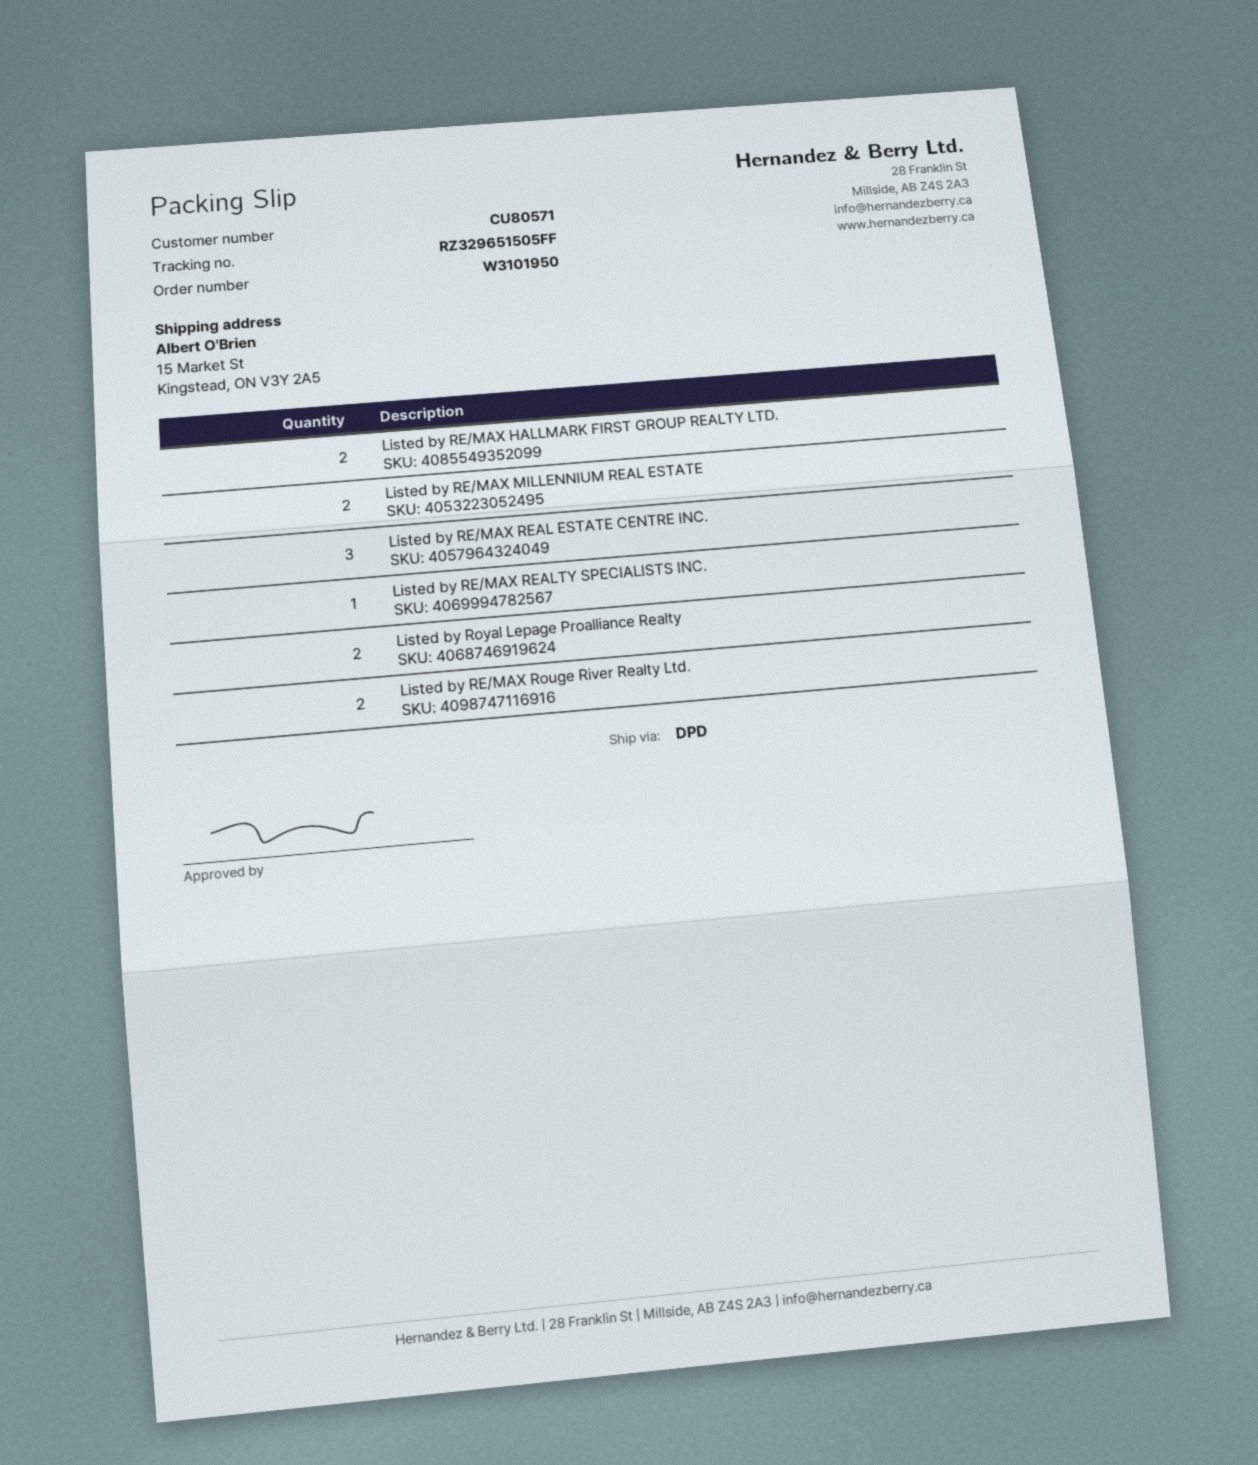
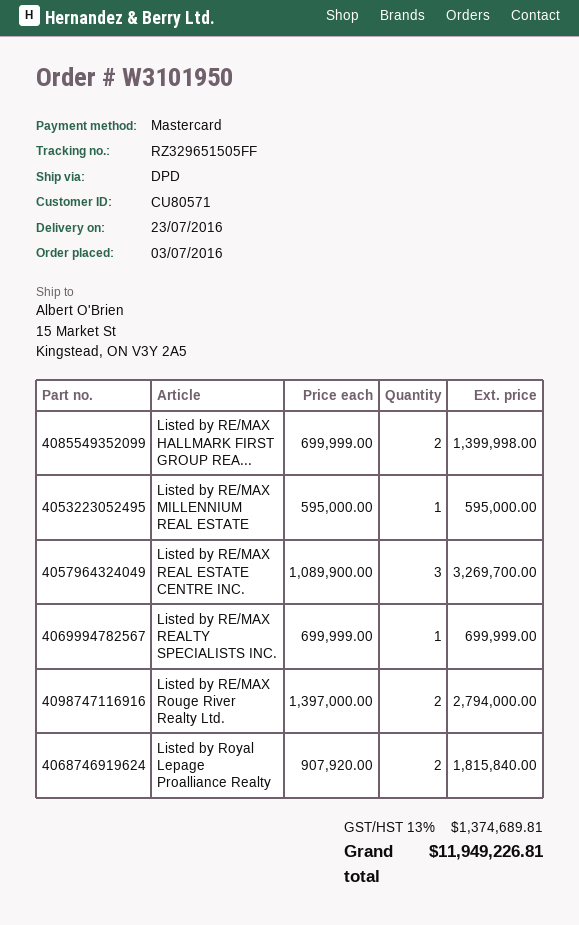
Listed by RE/MAX MILLENNIUM REAL ESTATE: 2 -> 1

